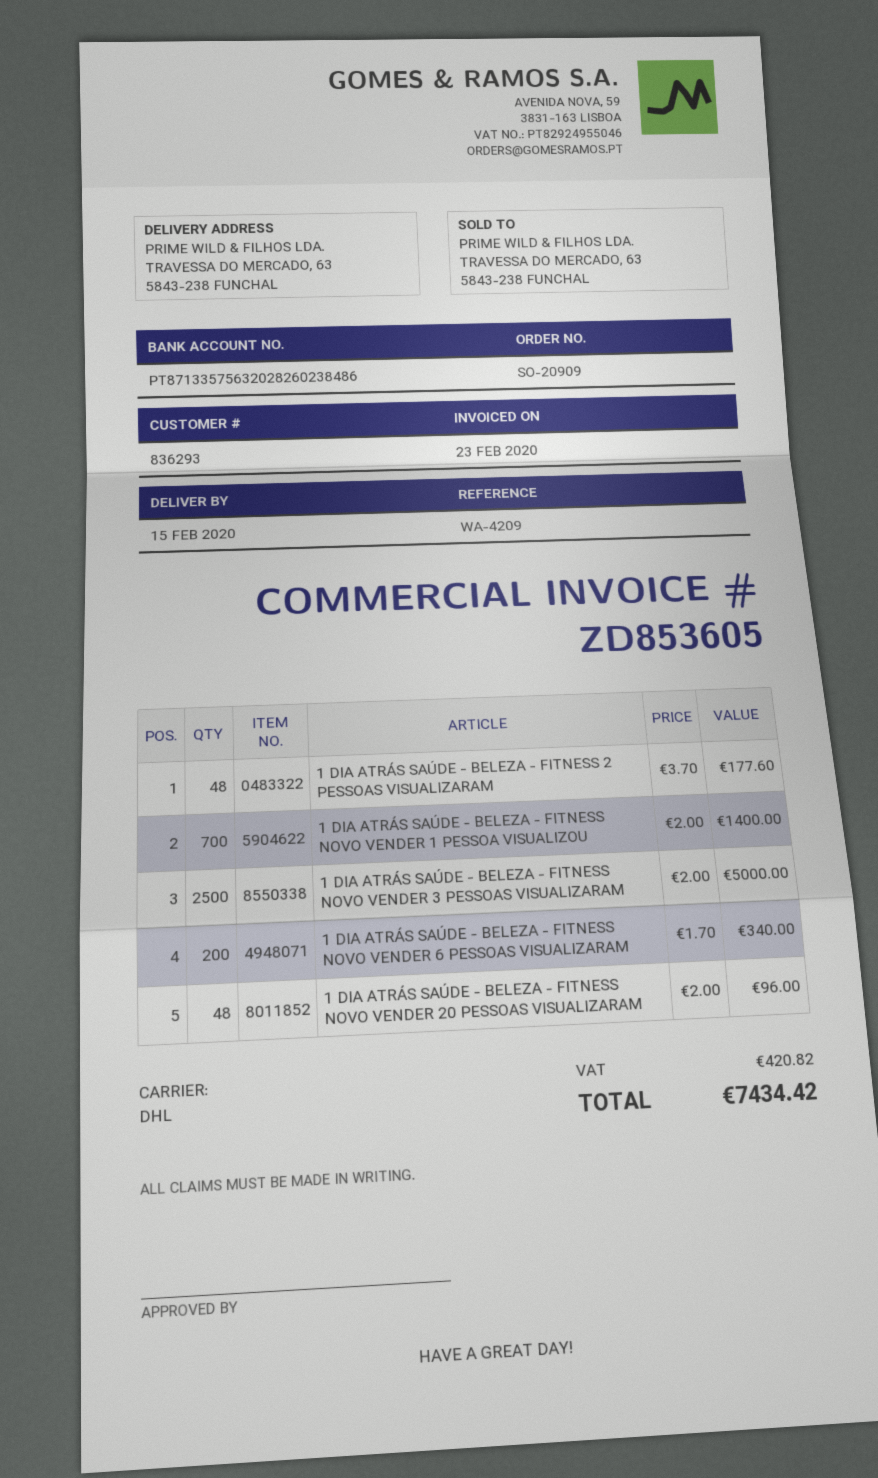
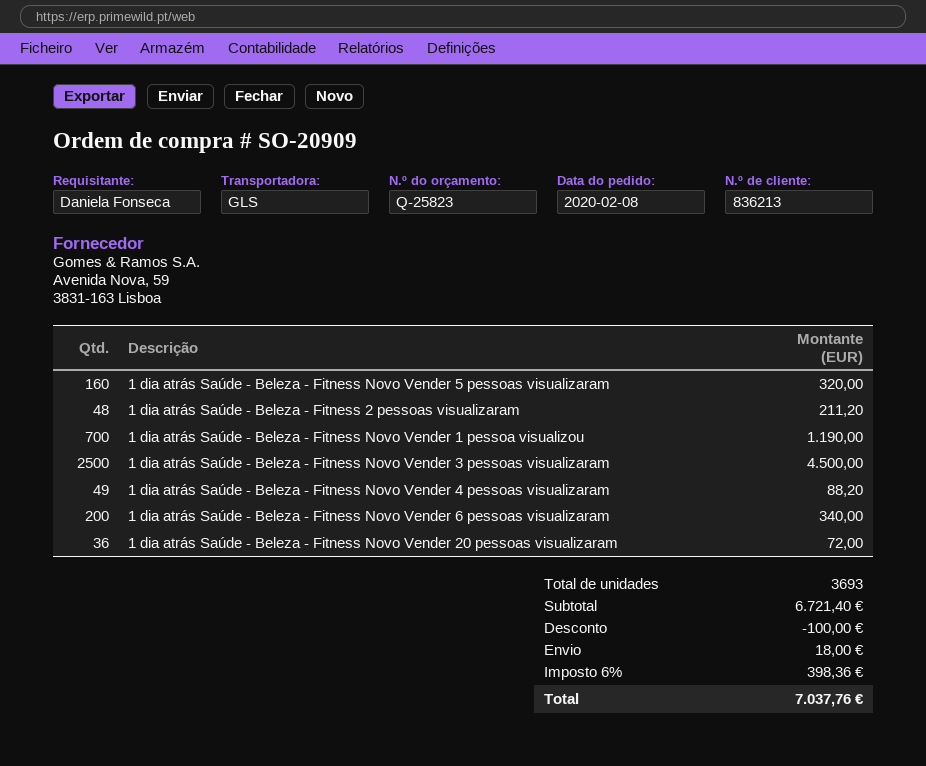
customer number: 836293 -> 836213
shipping method: DHL -> GLS
1 DIA ATRÁS SAÚDE - BELEZA - FITNESS 2 PESSOAS VISUALIZARAM: 48 for 177.60 -> 48 for 211.20
1 DIA ATRÁS SAÚDE - BELEZA - FITNESS NOVO VENDER 1 PESSOA VISUALIZOU: 700 for 1400.00 -> 700 for 1190.00
1 DIA ATRÁS SAÚDE - BELEZA - FITNESS NOVO VENDER 3 PESSOAS VISUALIZARAM: 2500 for 5000.00 -> 2500 for 4500.00
1 DIA ATRÁS SAÚDE - BELEZA - FITNESS NOVO VENDER 20 PESSOAS VISUALIZARAM: 48 for 96.00 -> 36 for 72.00
1 dia atrás Saúde - Beleza - Fitness Novo Vender 5 pessoas visualizaram: none -> 160 for 320.00
1 dia atrás Saúde - Beleza - Fitness Novo Vender 4 pessoas visualizaram: none -> 49 for 88.20
discount: none -> 100.00
shipping: none -> 18.00
tax: 420.82 -> 398.36
total: 7434.42 -> 7037.76

